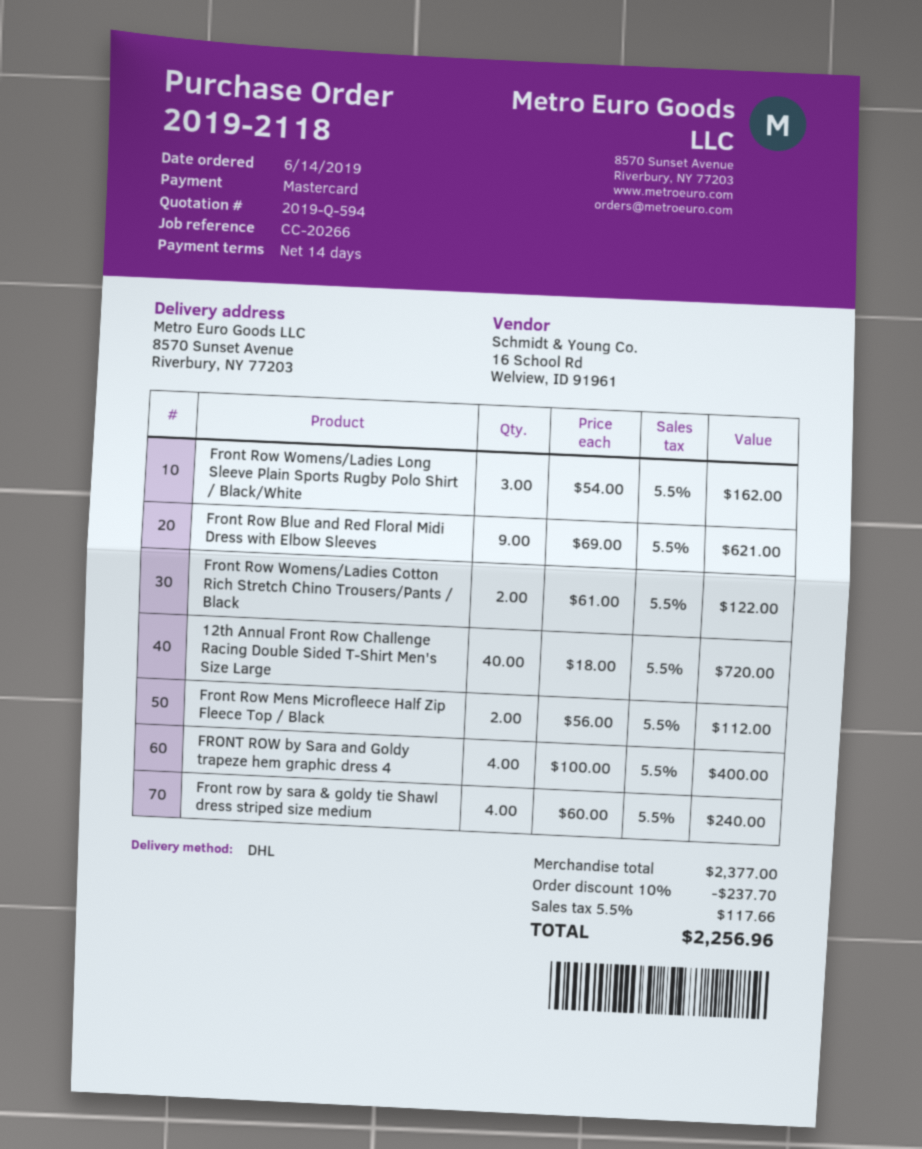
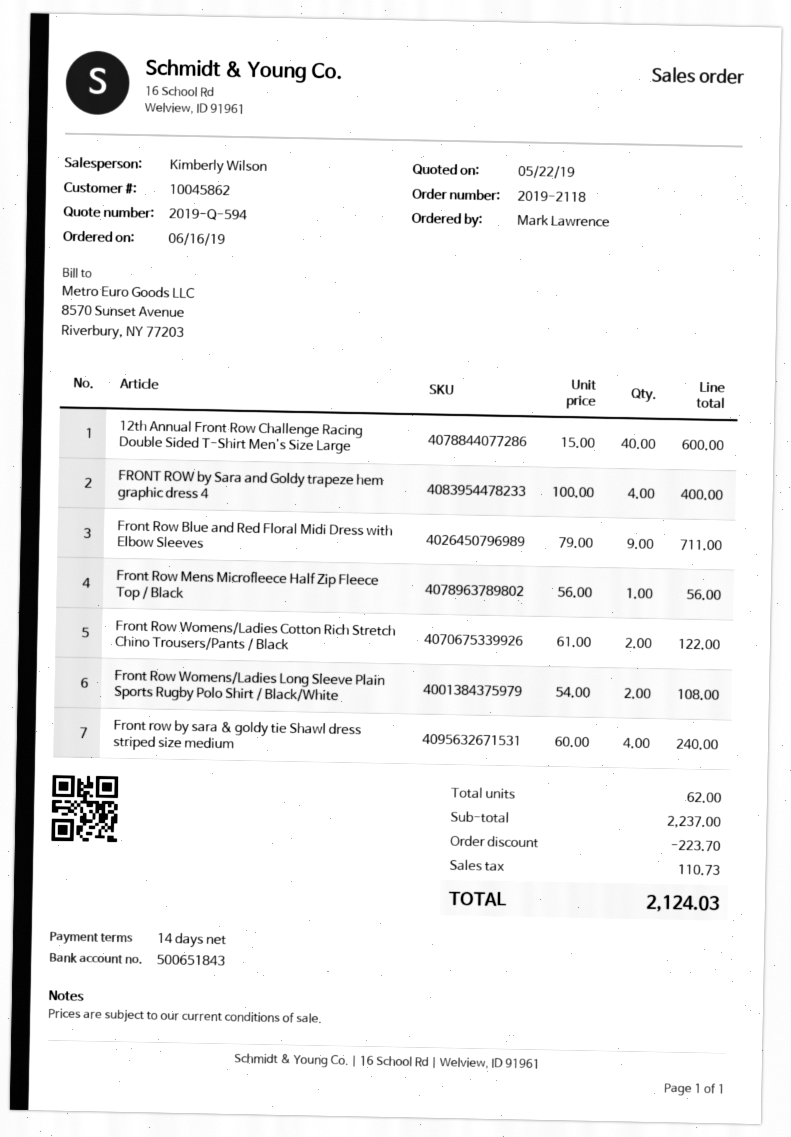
order date: 2019-06-14 -> 2019-06-16
Front Row Womens/Ladies Long Sleeve Plain Sports Rugby Polo Shirt / Black/White: 3 x 54.00 = 162.00 -> 2 x 54.00 = 108.00
Front Row Blue and Red Floral Midi Dress with Elbow Sleeves: 9 x 69.00 = 621.00 -> 9 x 79.00 = 711.00
12th Annual Front Row Challenge Racing Double Sided T-Shirt Men's Size Large: 40 x 18.00 = 720.00 -> 40 x 15.00 = 600.00
Front Row Mens Microfleece Half Zip Fleece Top / Black: 2 x 56.00 = 112.00 -> 1 x 56.00 = 56.00
subtotal: 2377.00 -> 2237.00
discount: 237.70 -> 223.70
tax: 117.66 -> 110.73
total: 2256.96 -> 2124.03

